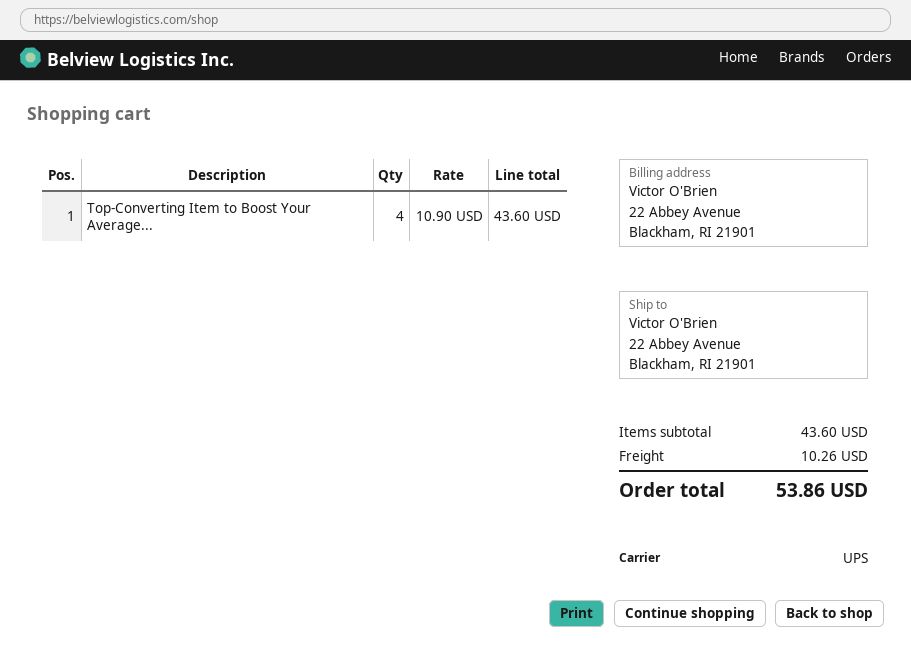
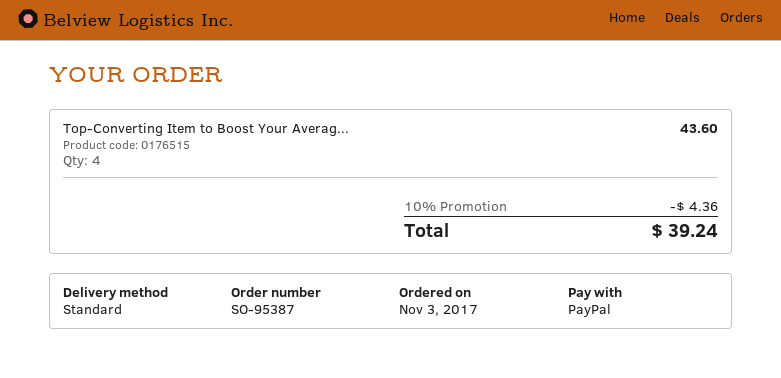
shipping method: UPS -> standard
discount: none -> 10% = 4.36
shipping: 10.26 -> none
total: 53.86 -> 39.24

